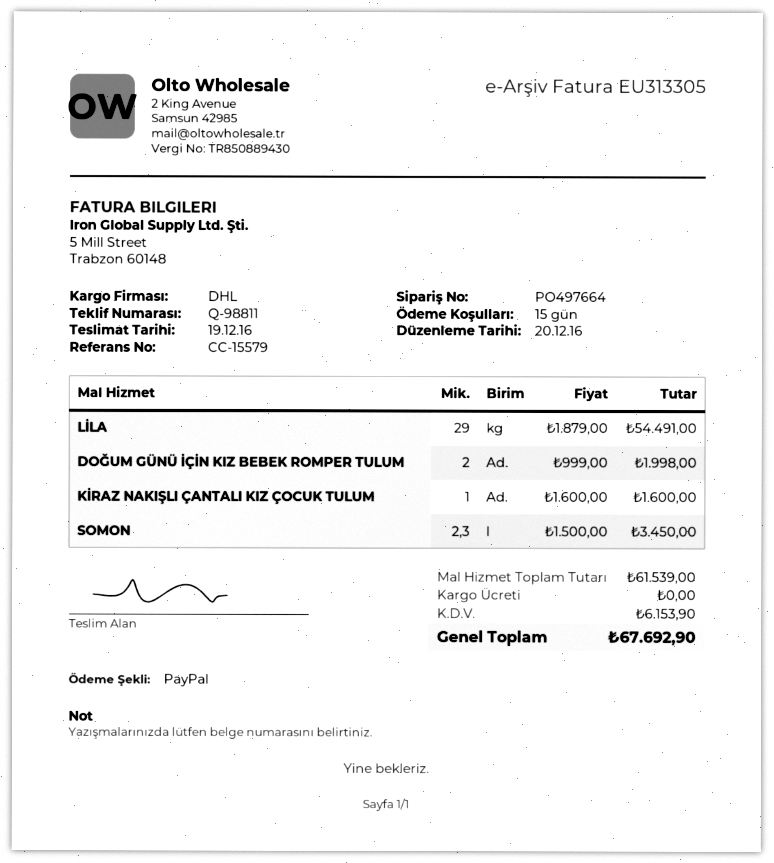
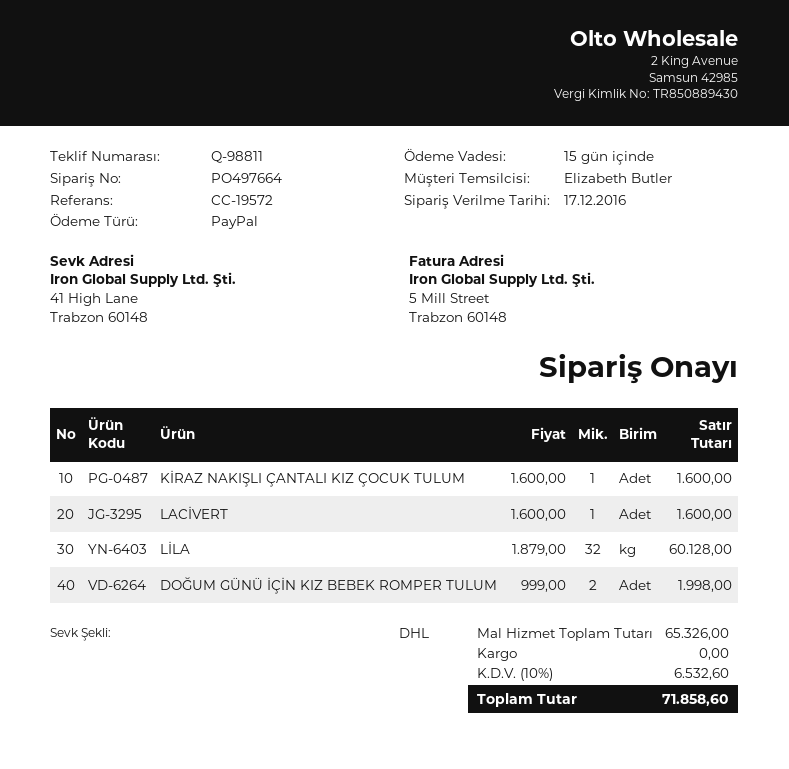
reference: CC-15579 -> CC-19572
LİLA: 29 x 1879.00 = 54491.00 -> 32 x 1879.00 = 60128.00
SOMON: 2.3 x 1500.00 = 3450.00 -> none
LACİVERT: none -> 1 x 1600.00 = 1600.00
subtotal: 61539.00 -> 65326.00
tax: 6153.90 -> 6532.60
total: 67692.90 -> 71858.60

